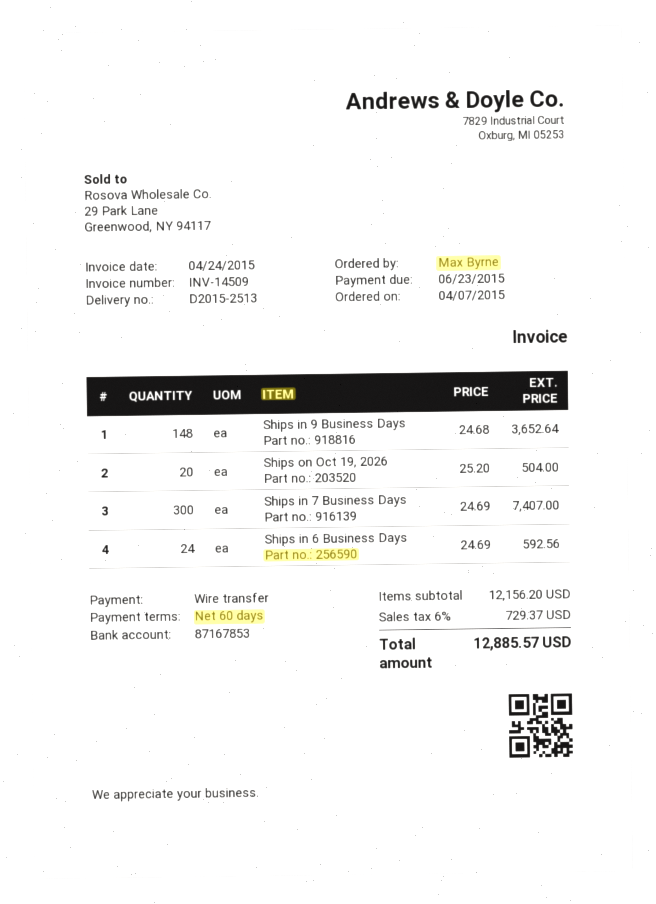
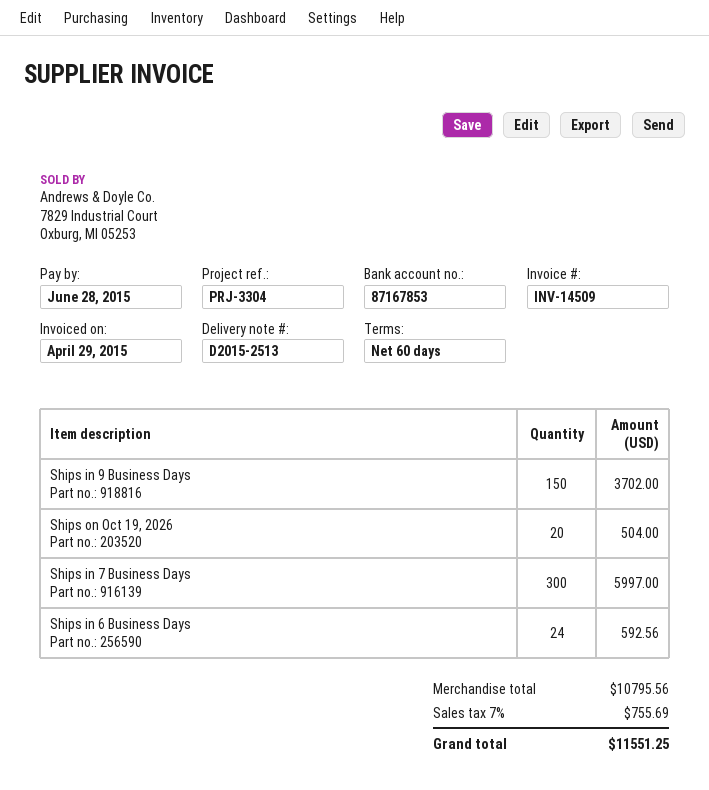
invoice date: 2015-04-24 -> 2015-04-29
due date: 2015-06-23 -> 2015-06-28
Ships in 9 Business Days: 148 for 3652.64 -> 150 for 3702.00
Ships in 7 Business Days: 300 for 7407.00 -> 300 for 5997.00
subtotal: 12156.20 -> 10795.56
tax: 6% = 729.37 -> 7% = 755.69
total: 12885.57 -> 11551.25

